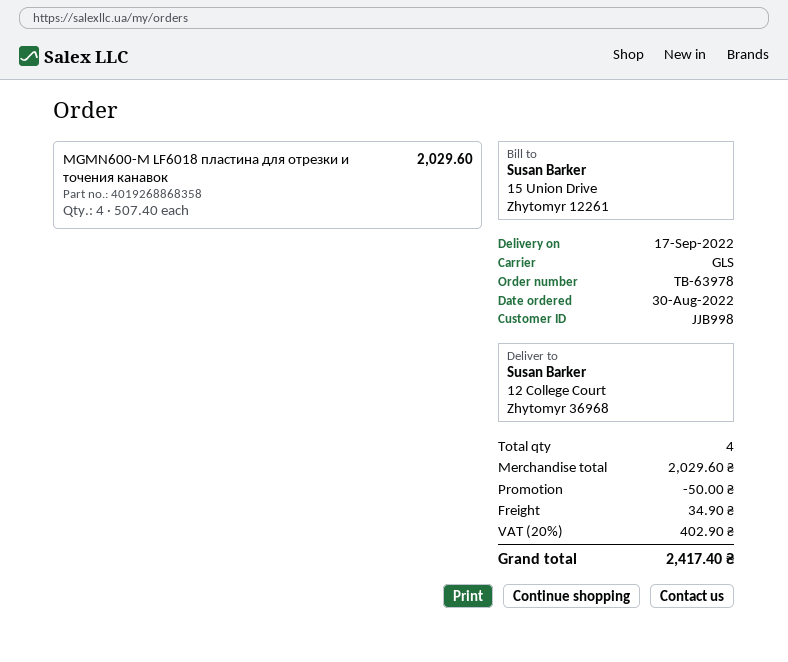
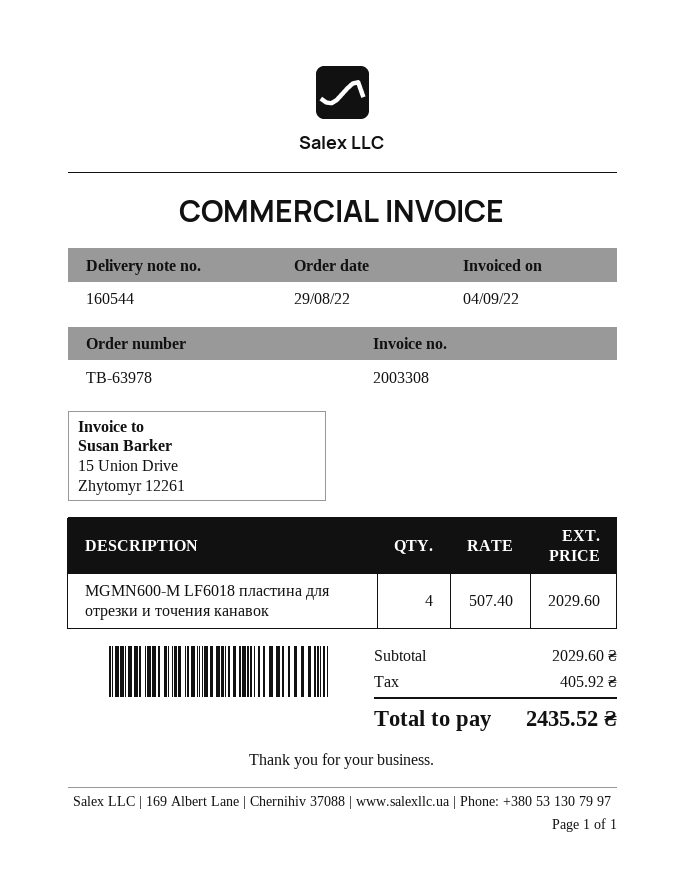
order date: 2022-08-30 -> 2022-08-29
discount: 50.00 -> none
shipping: 34.90 -> none
tax: 402.90 -> 405.92
total: 2417.40 -> 2435.52

